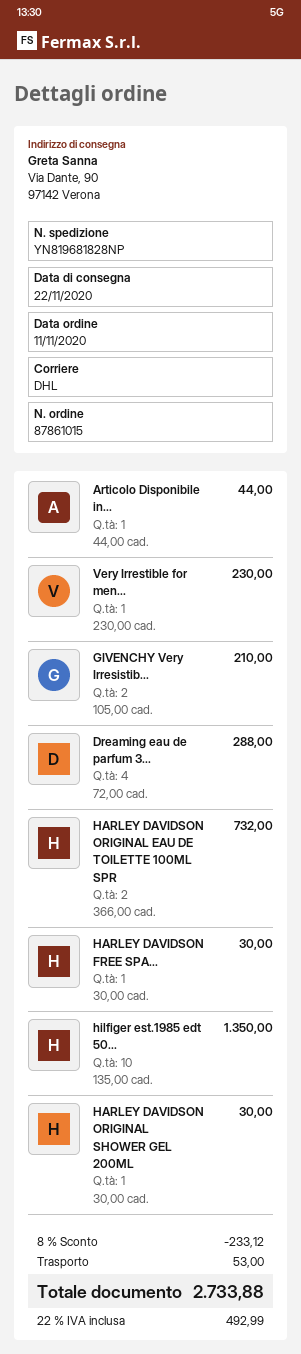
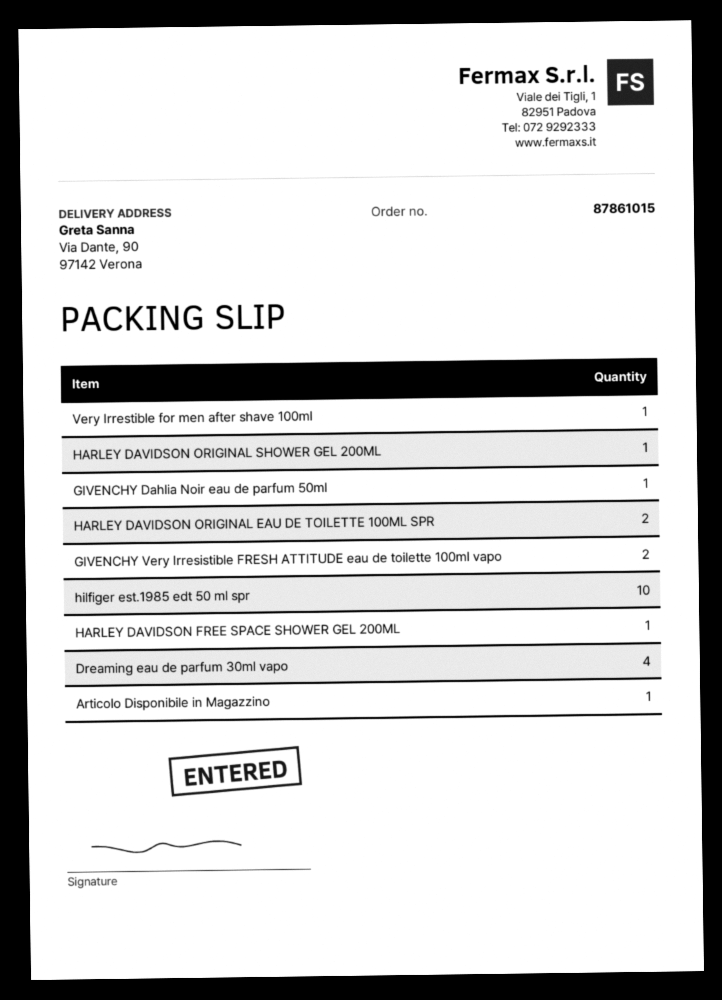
GIVENCHY Dahlia Noir eau de parfum 50ml: none -> 1

